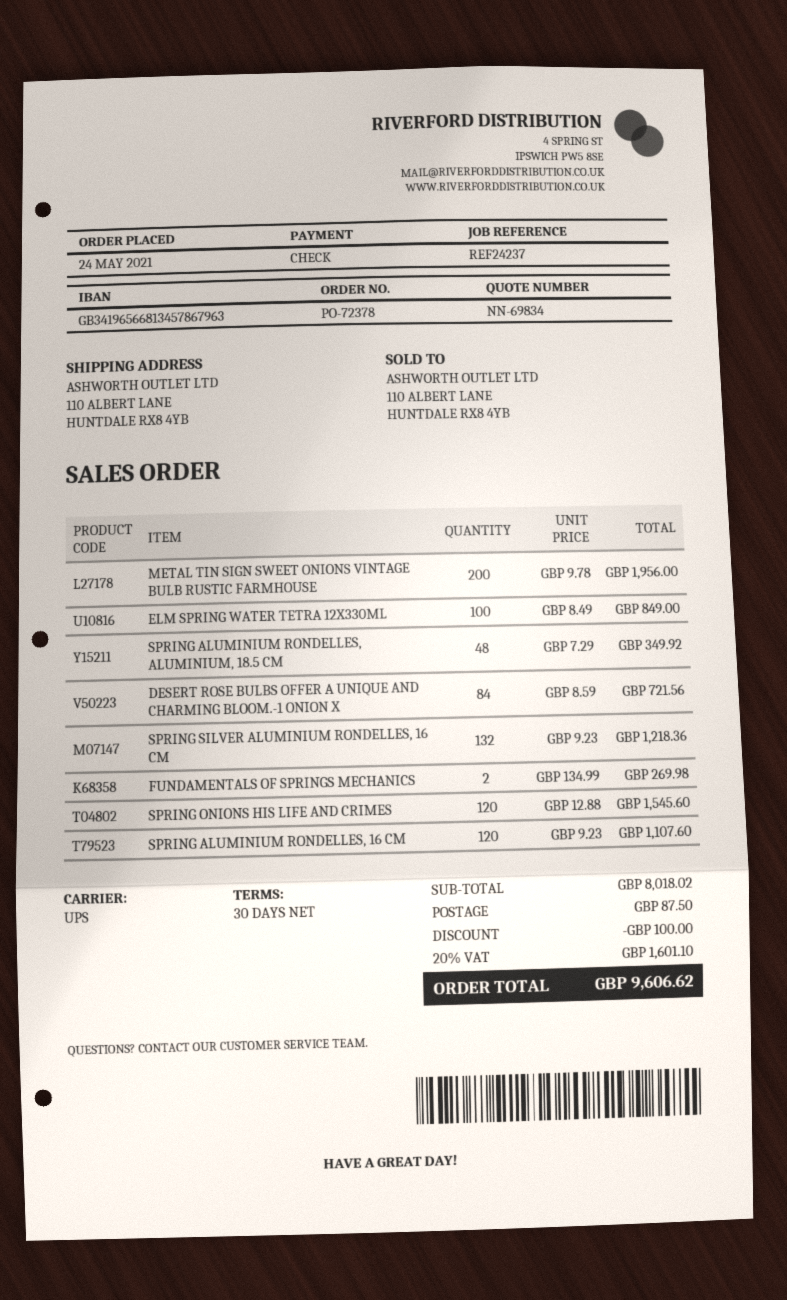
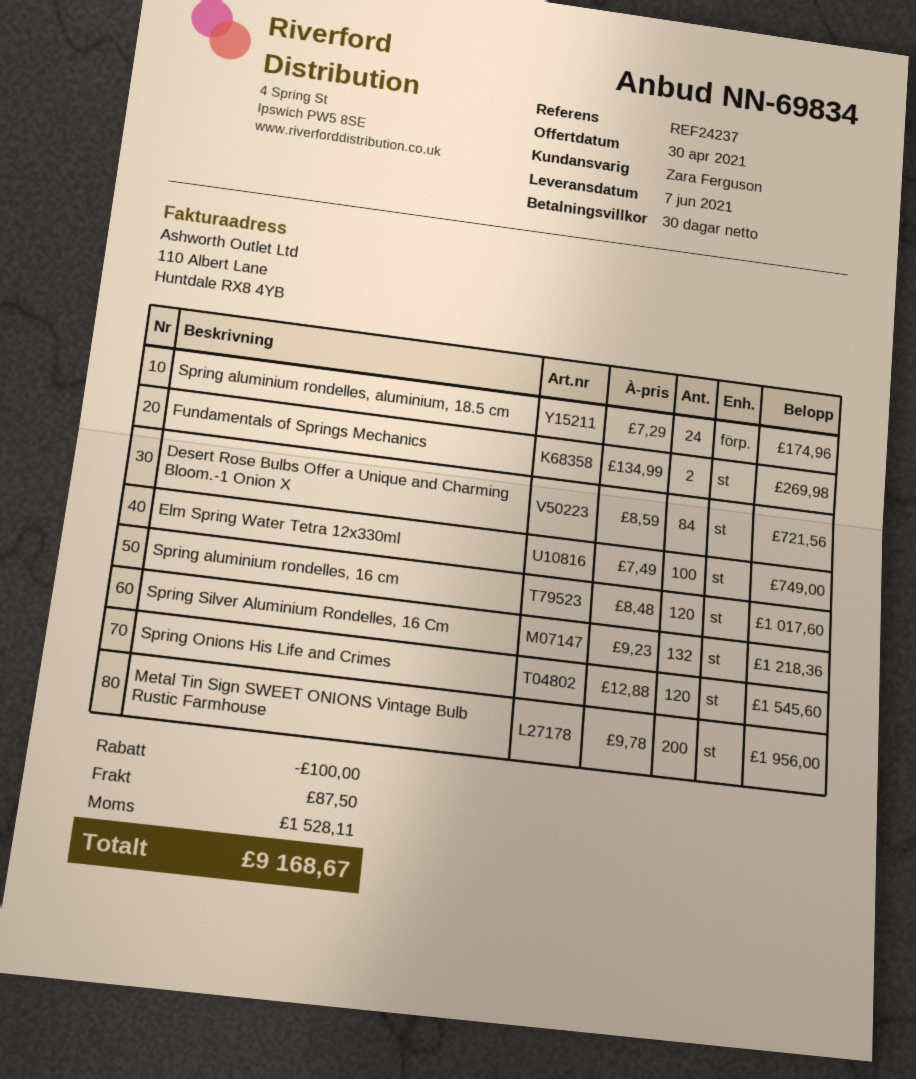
ELM SPRING WATER TETRA 12X330ML: 100 x 8.49 = 849.00 -> 100 x 7.49 = 749.00
SPRING ALUMINIUM RONDELLES, ALUMINIUM, 18.5 CM: 48 x 7.29 = 349.92 -> 24 x 7.29 = 174.96
SPRING ALUMINIUM RONDELLES, 16 CM: 120 x 9.23 = 1107.60 -> 120 x 8.48 = 1017.60
tax: 1601.10 -> 1528.11
total: 9606.62 -> 9168.67

